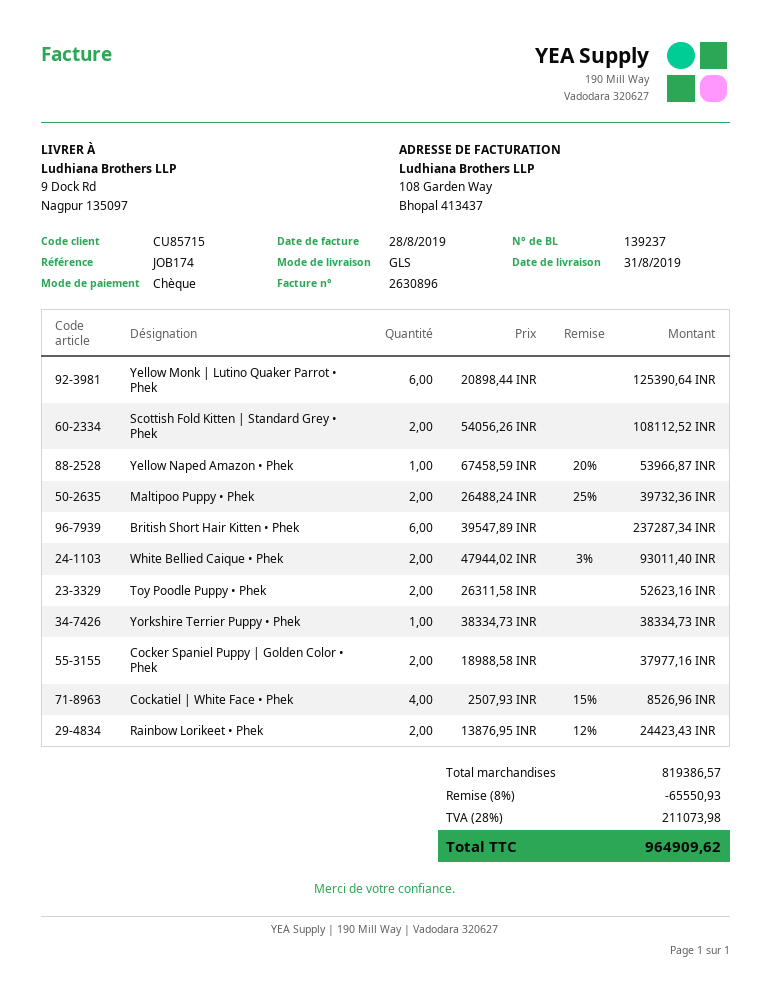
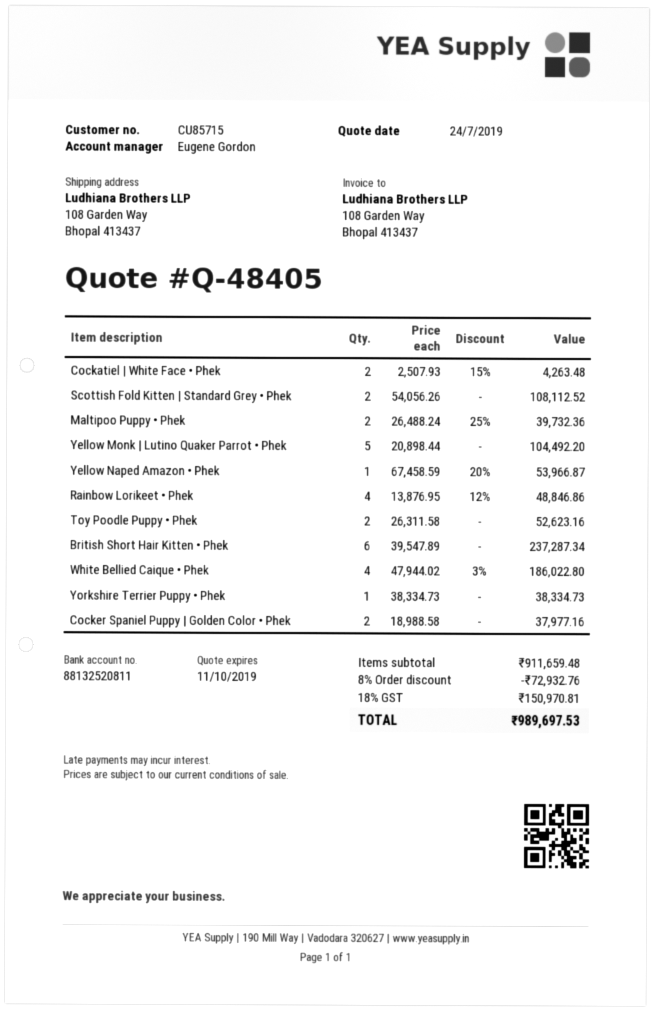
ship to: 9 Dock Rd, Nagpur 135097 -> 108 Garden Way, Bhopal 413437
Yellow Monk | Lutino Quaker Parrot • Phek: 6 x 20898.44 = 125390.64 -> 5 x 20898.44 = 104492.20
White Bellied Caique • Phek: 2 x 47944.02 - 3% = 93011.40 -> 4 x 47944.02 - 3% = 186022.80
Cockatiel | White Face • Phek: 4 x 2507.93 - 15% = 8526.96 -> 2 x 2507.93 - 15% = 4263.48
Rainbow Lorikeet • Phek: 2 x 13876.95 - 12% = 24423.43 -> 4 x 13876.95 - 12% = 48846.86
subtotal: 819386.57 -> 911659.48
discount: 8% = 65550.93 -> 8% = 72932.76
tax: 28% = 211073.98 -> 18% = 150970.81
total: 964909.62 -> 989697.53

